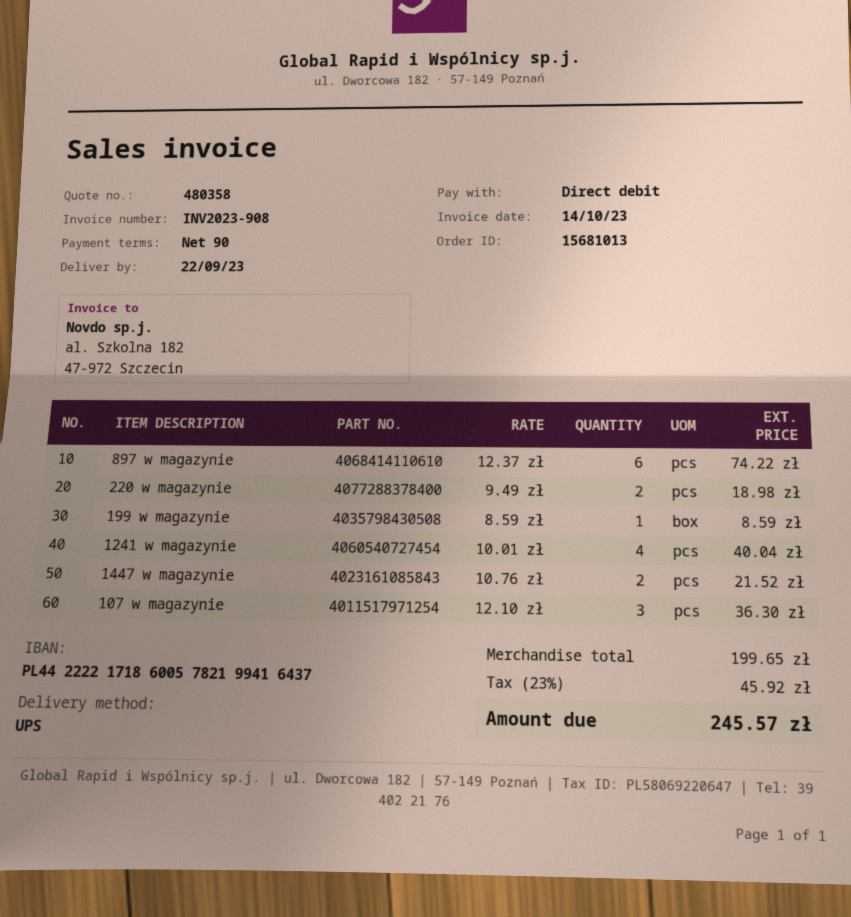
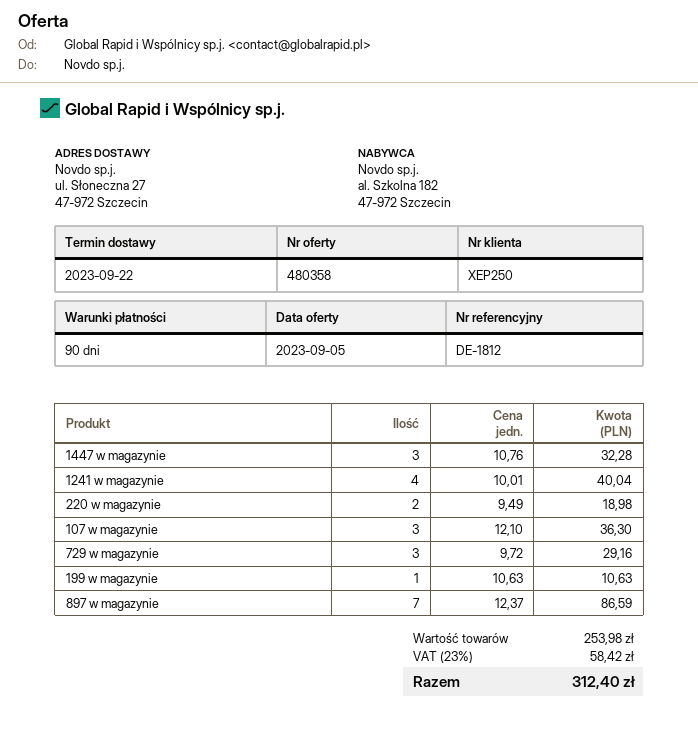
897 w magazynie: 6 x 12.37 = 74.22 -> 7 x 12.37 = 86.59
199 w magazynie: 1 x 8.59 = 8.59 -> 1 x 10.63 = 10.63
1447 w magazynie: 2 x 10.76 = 21.52 -> 3 x 10.76 = 32.28
729 w magazynie: none -> 3 x 9.72 = 29.16
subtotal: 199.65 -> 253.98
tax: 23% = 45.92 -> 23% = 58.42
total: 245.57 -> 312.40

